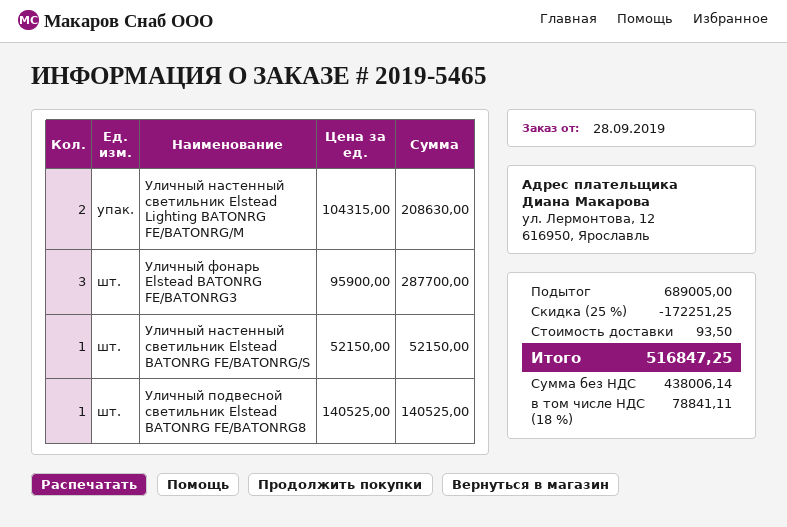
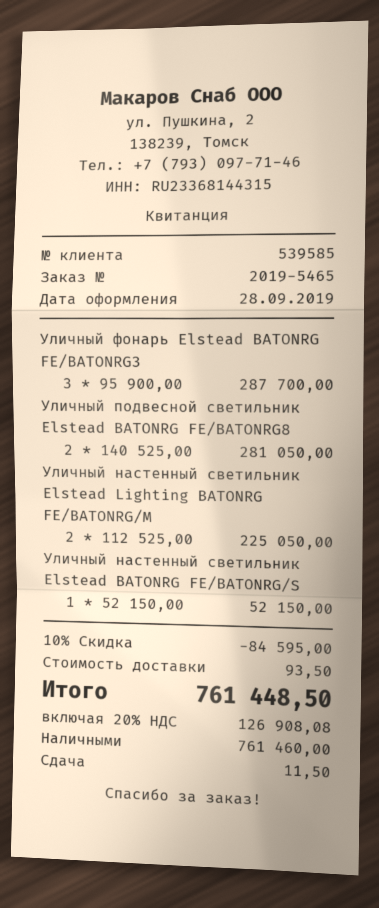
Уличный настенный светильник Elstead Lighting BATONRG FE/BATONRG/M: 2 x 104315.00 = 208630.00 -> 2 x 112525.00 = 225050.00
Уличный подвесной светильник Elstead BATONRG FE/BATONRG8: 1 x 140525.00 = 140525.00 -> 2 x 140525.00 = 281050.00
discount: 25% = 172251.25 -> 10% = 84595.00
tax: 18% = 78841.11 -> 20% = 126908.08
total: 516847.25 -> 761448.50

